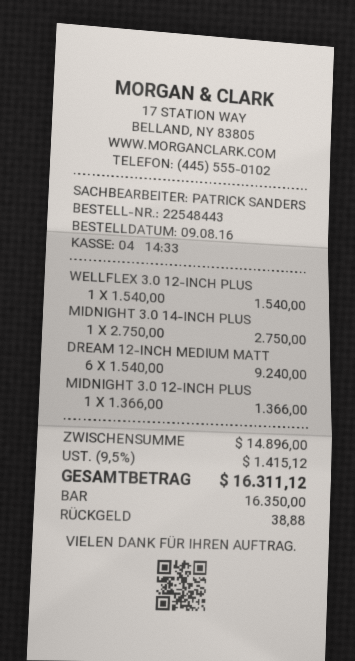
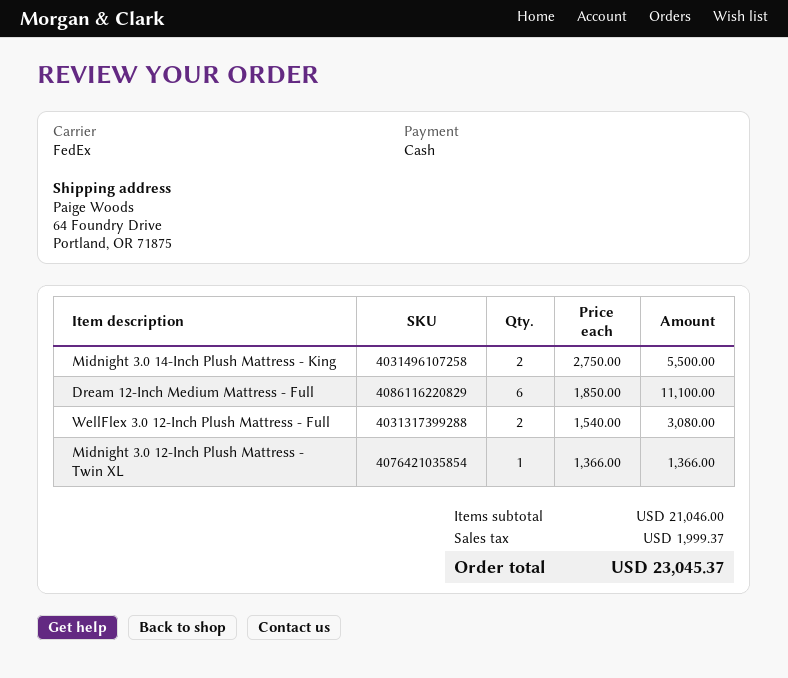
WELLFLEX 3.0 12-INCH PLUS: 1 x 1540.00 = 1540.00 -> 2 x 1540.00 = 3080.00
MIDNIGHT 3.0 14-INCH PLUS: 1 x 2750.00 = 2750.00 -> 2 x 2750.00 = 5500.00
DREAM 12-INCH MEDIUM MATT: 6 x 1540.00 = 9240.00 -> 6 x 1850.00 = 11100.00
subtotal: 14896.00 -> 21046.00
tax: 1415.12 -> 1999.37
total: 16311.12 -> 23045.37

